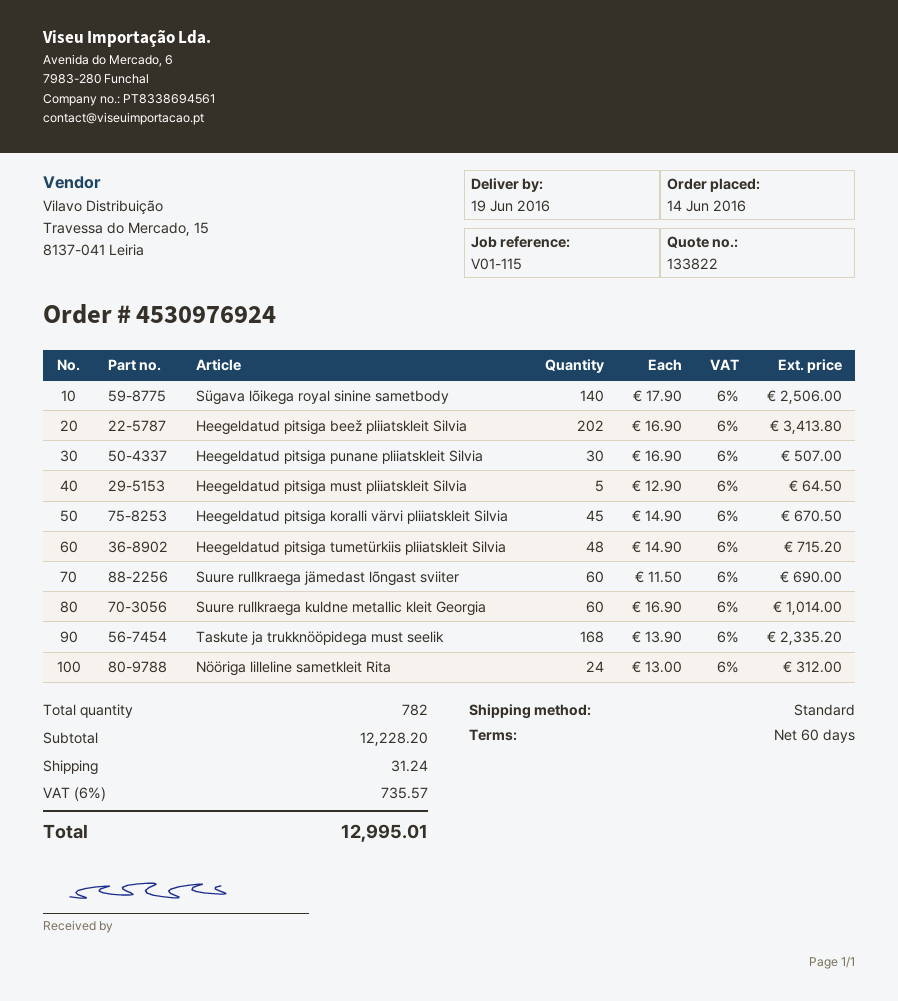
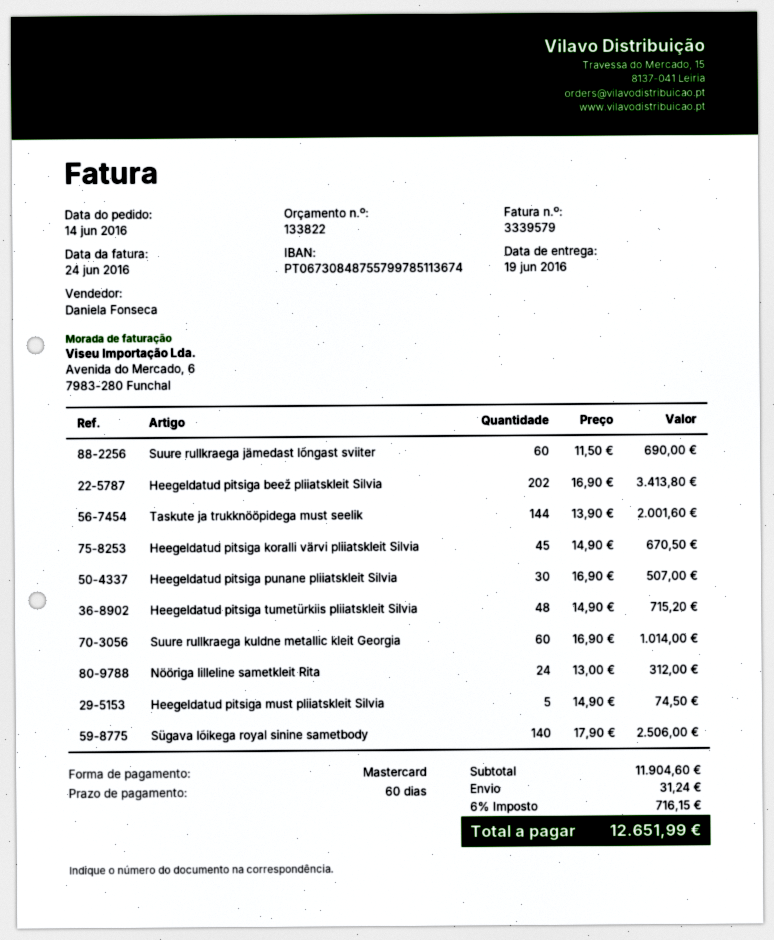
Heegeldatud pitsiga must pliiatskleit Silvia: 5 x 12.90 = 64.50 -> 5 x 14.90 = 74.50
Taskute ja trukknööpidega must seelik: 168 x 13.90 = 2335.20 -> 144 x 13.90 = 2001.60
subtotal: 12228.20 -> 11904.60
tax: 6% = 735.57 -> 6% = 716.15
total: 12995.01 -> 12651.99

